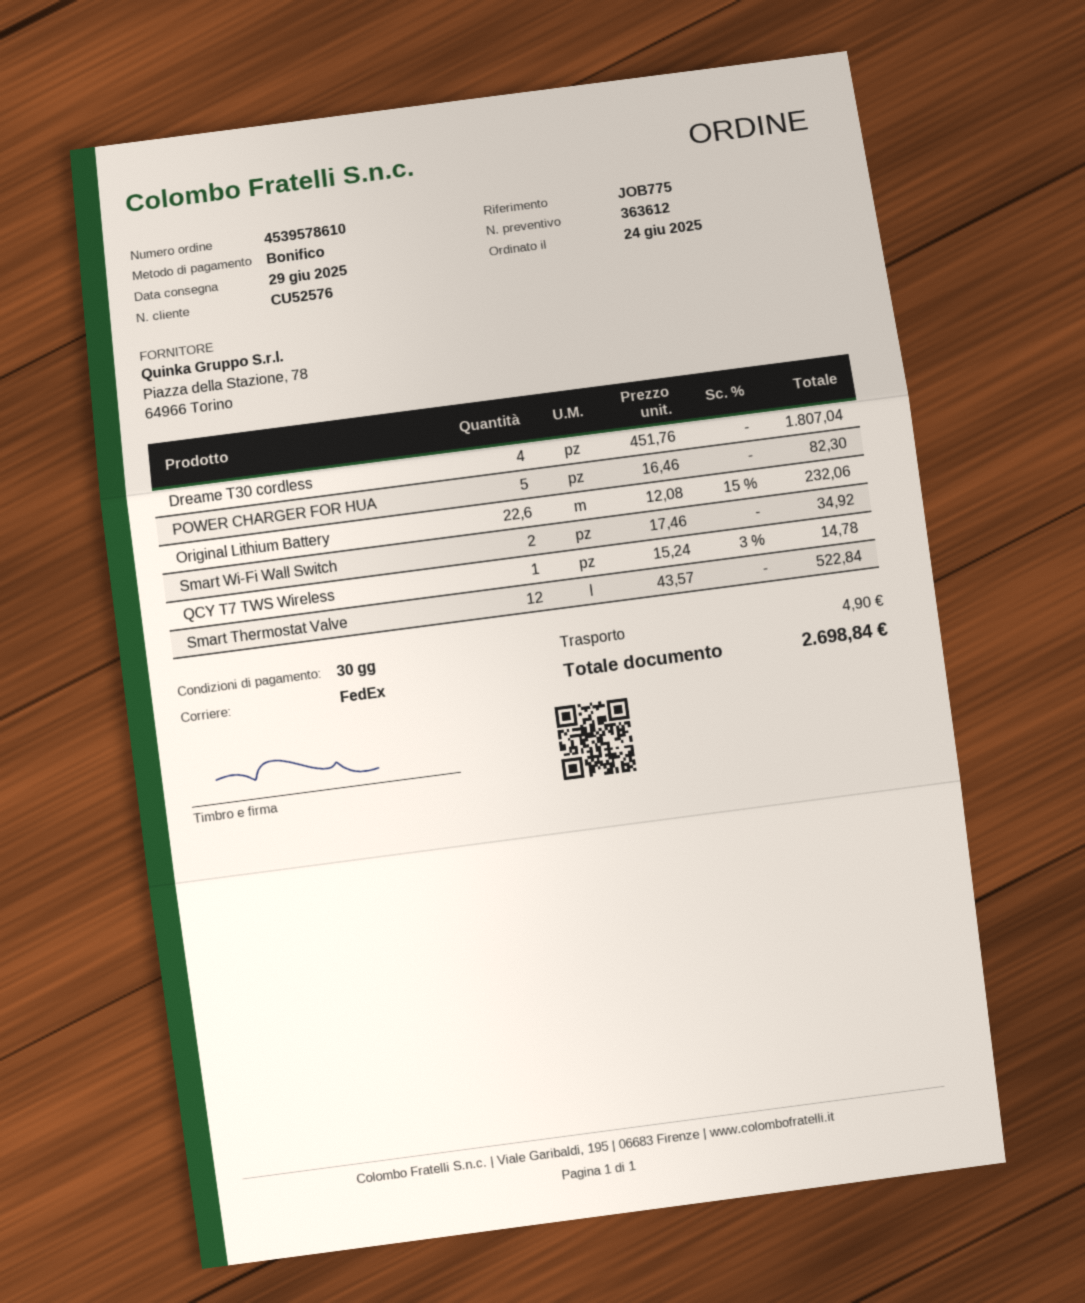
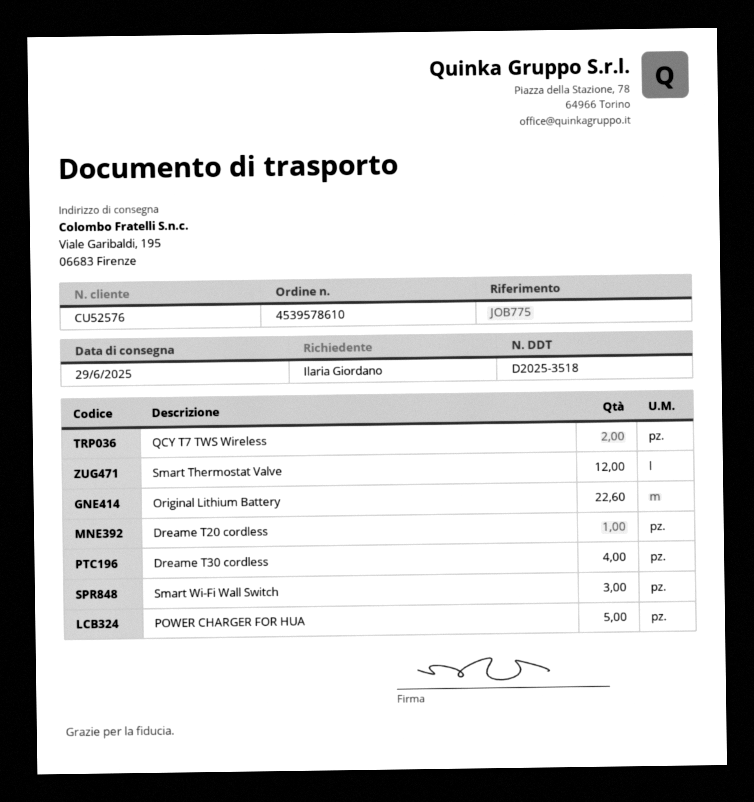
Smart Wi-Fi Wall Switch: 2 -> 3
QCY T7 TWS Wireless: 1 -> 2
Dreame T20 cordless: none -> 1

